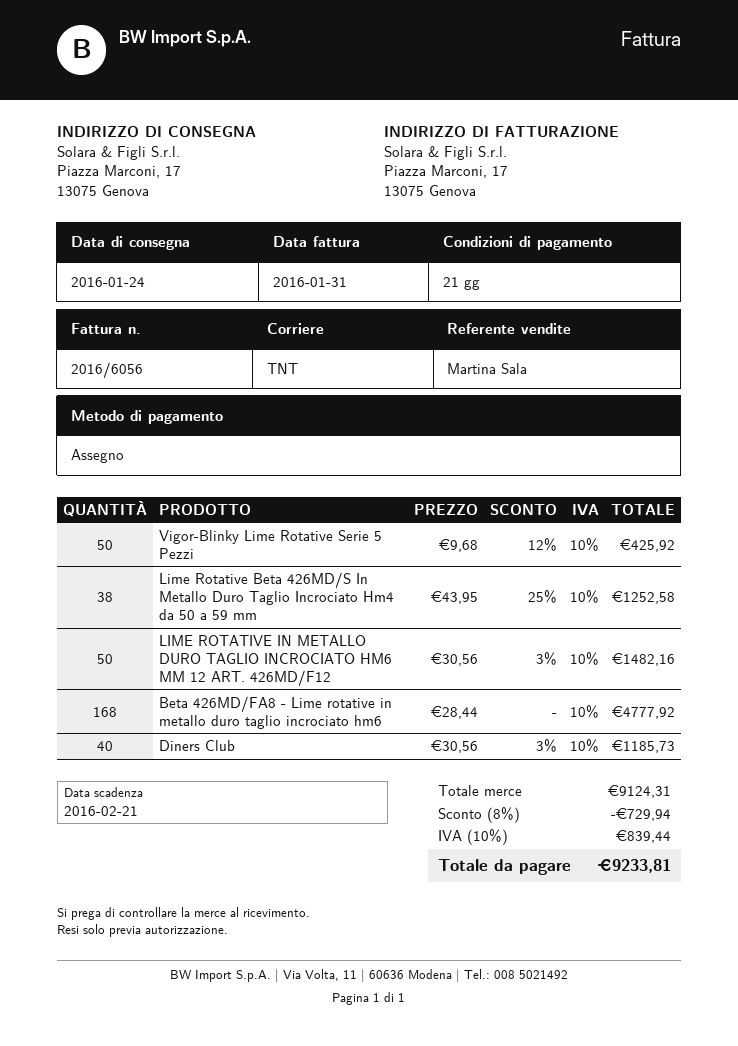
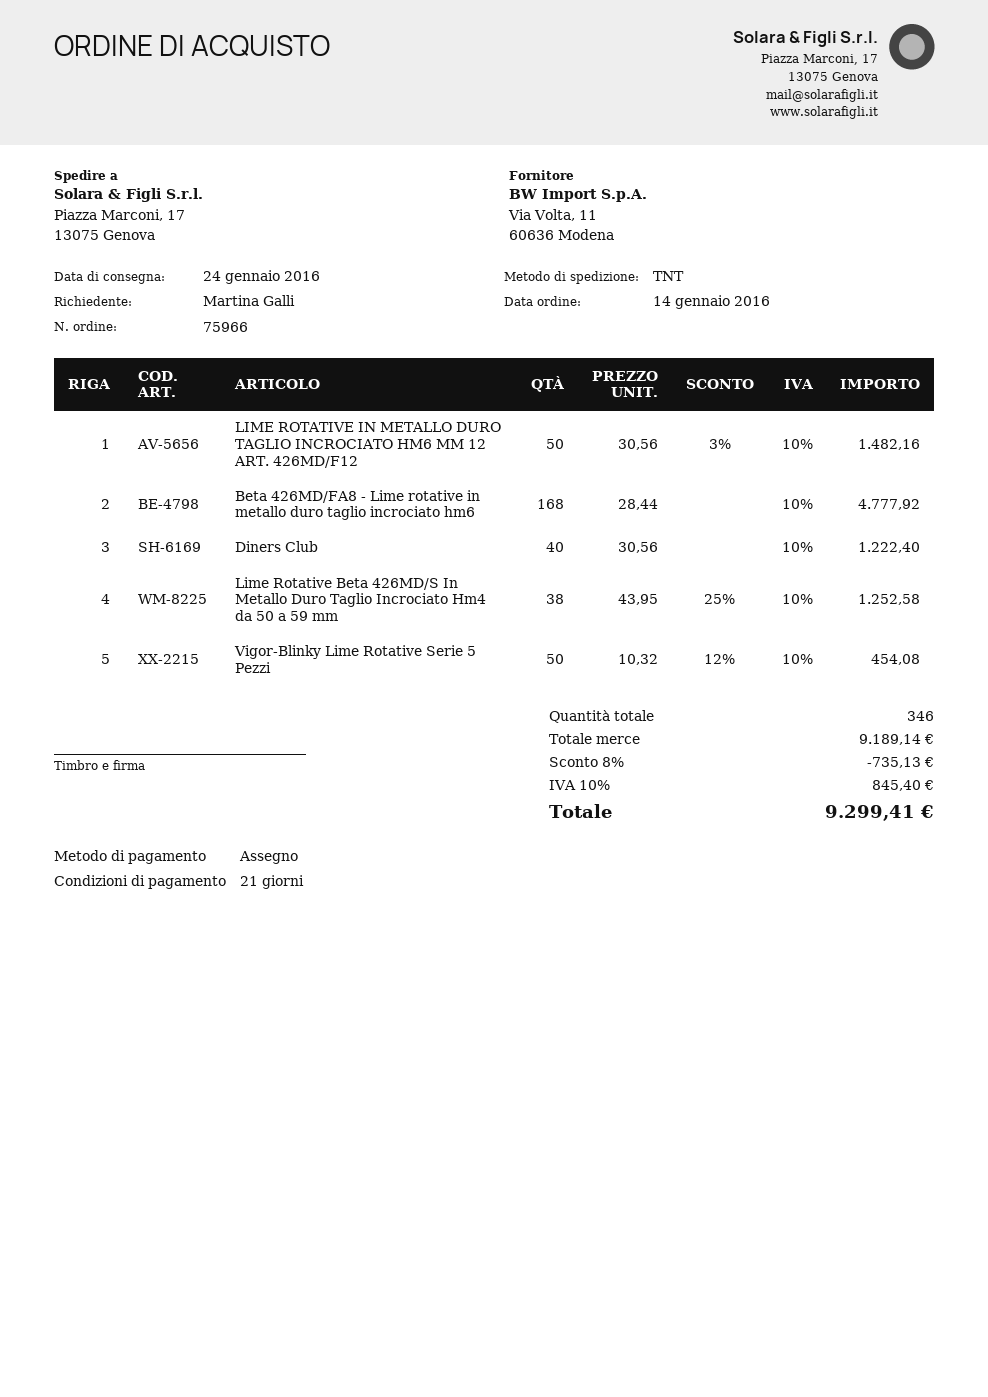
Vigor-Blinky Lime Rotative Serie 5 Pezzi: 50 x 9.68 - 12% = 425.92 -> 50 x 10.32 - 12% = 454.08
Diners Club: 40 x 30.56 - 3% = 1185.73 -> 40 x 30.56 = 1222.40
subtotal: 9124.31 -> 9189.14
discount: 8% = 729.94 -> 8% = 735.13
tax: 10% = 839.44 -> 10% = 845.40
total: 9233.81 -> 9299.41

